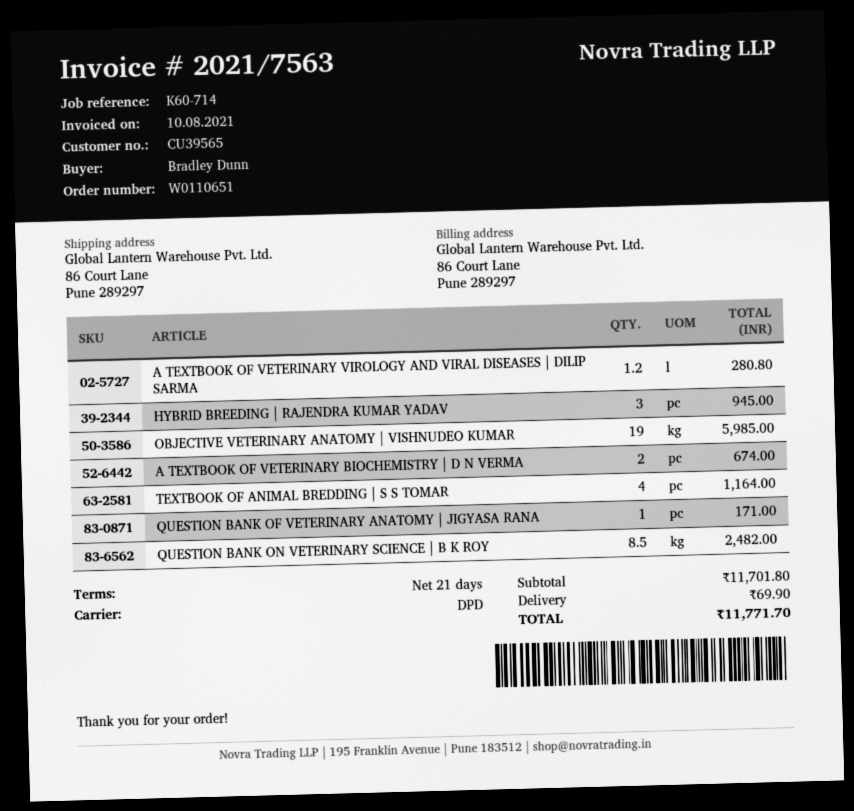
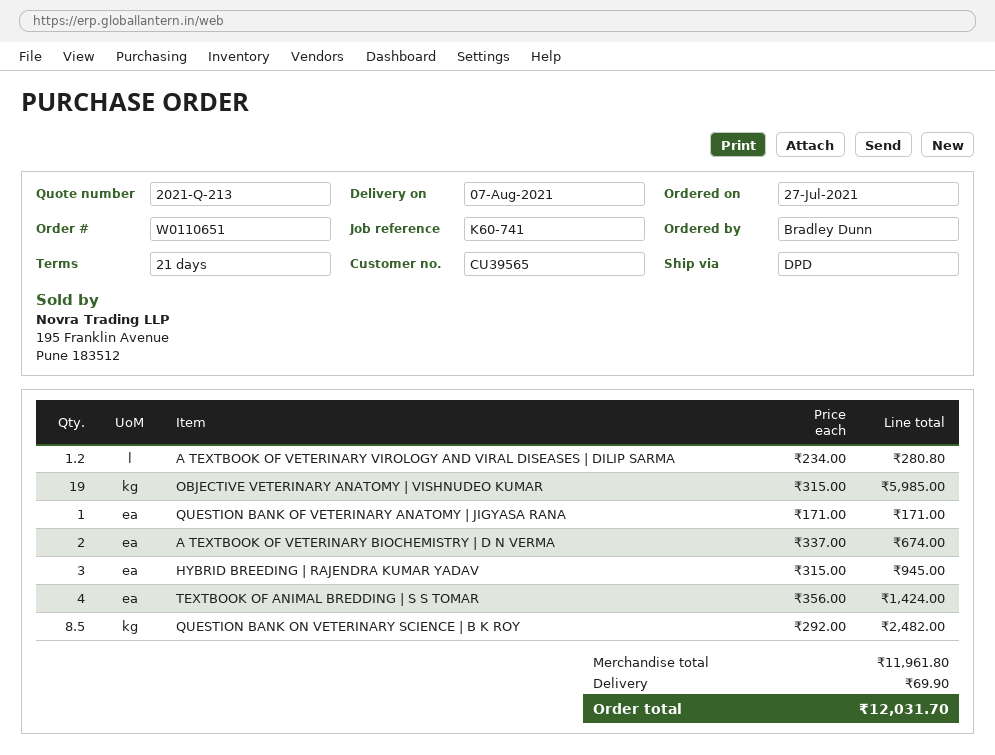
reference: K60-714 -> K60-741
TEXTBOOK OF ANIMAL BREDDING | S S TOMAR: 4 for 1164.00 -> 4 for 1424.00
subtotal: 11701.80 -> 11961.80
total: 11771.70 -> 12031.70

